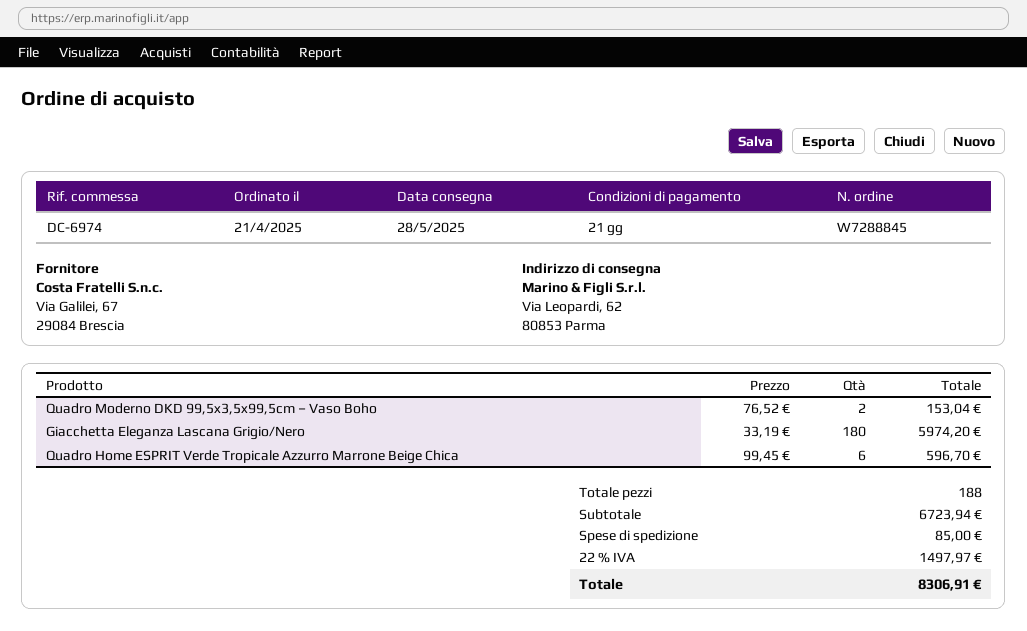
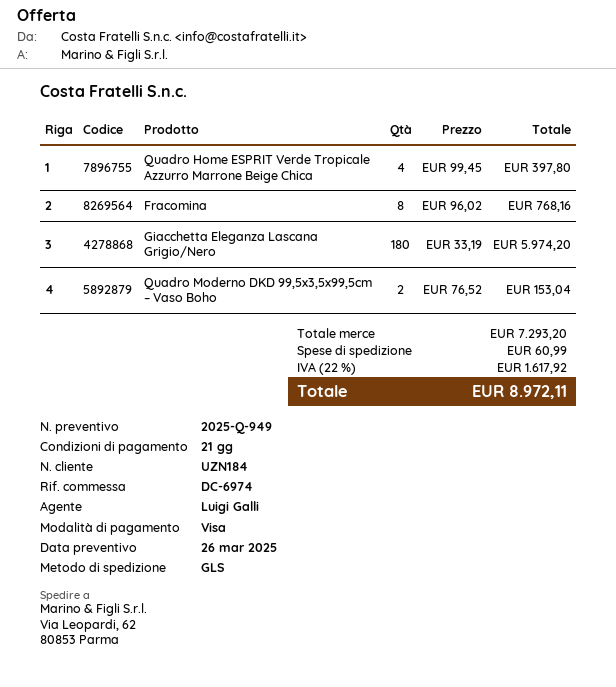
Quadro Home ESPRIT Verde Tropicale Azzurro Marrone Beige Chica: 6 x 99.45 = 596.70 -> 4 x 99.45 = 397.80
Fracomina: none -> 8 x 96.02 = 768.16
subtotal: 6723.94 -> 7293.20
shipping: 85.00 -> 60.99
tax: 22% = 1497.97 -> 22% = 1617.92
total: 8306.91 -> 8972.11

